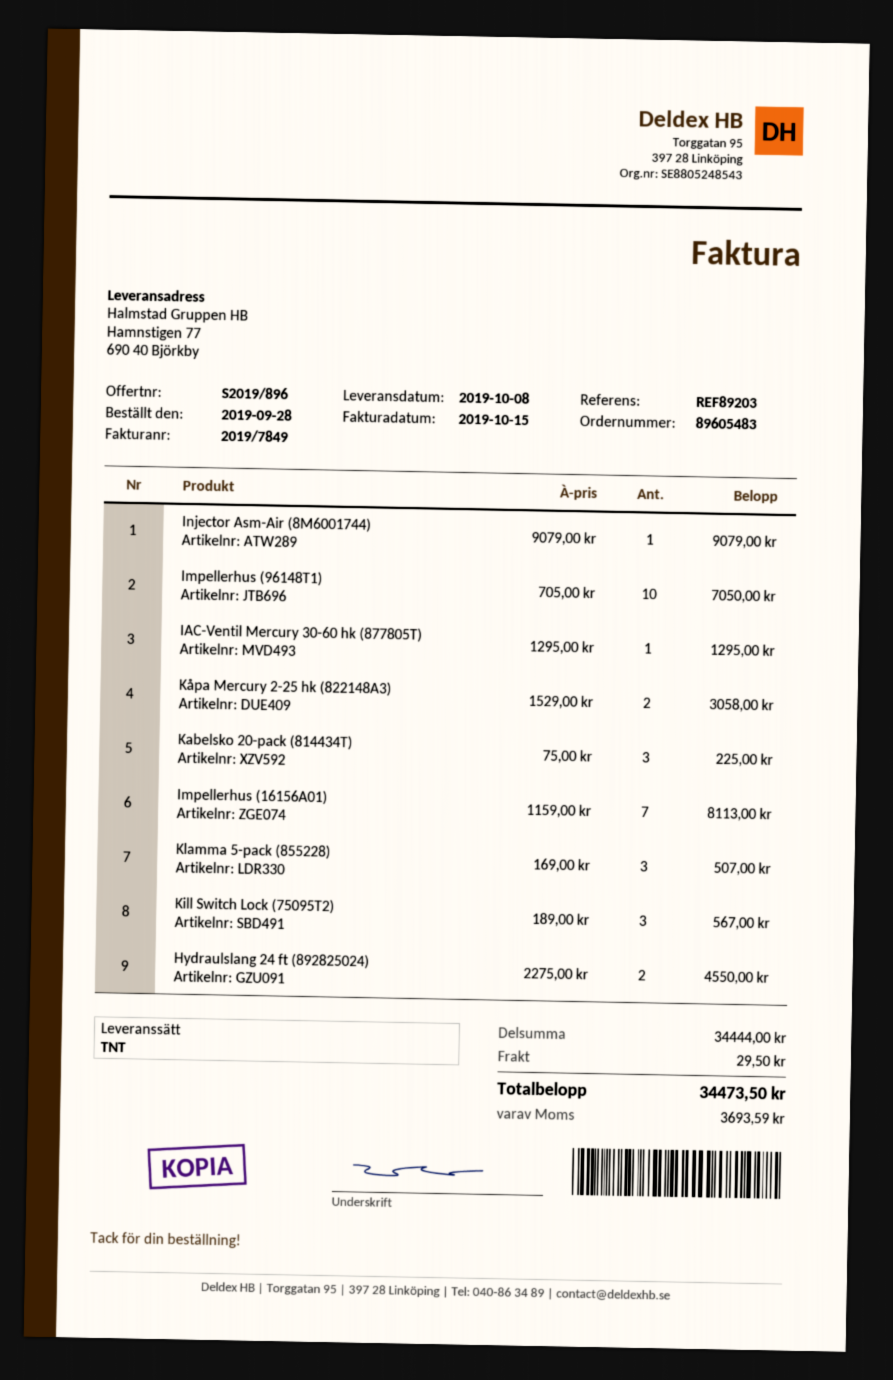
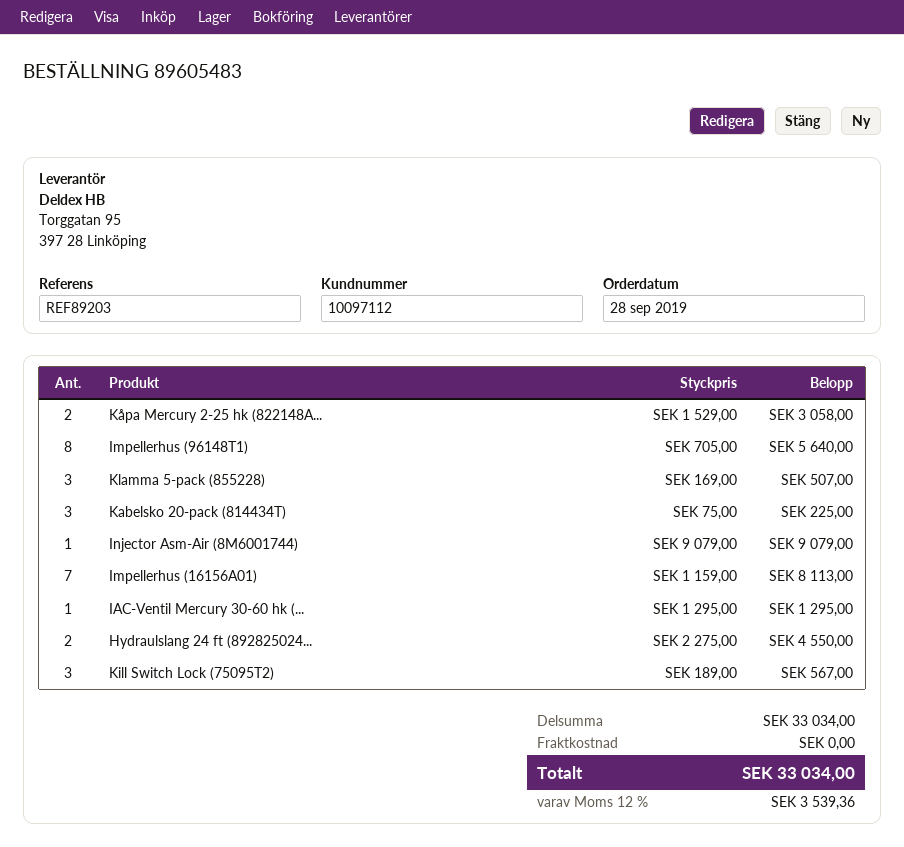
Impellerhus (96148T1): 10 x 705.00 = 7050.00 -> 8 x 705.00 = 5640.00
subtotal: 34444.00 -> 33034.00
shipping: 29.50 -> 0.00
tax: 3693.59 -> 3539.36
total: 34473.50 -> 33034.00

